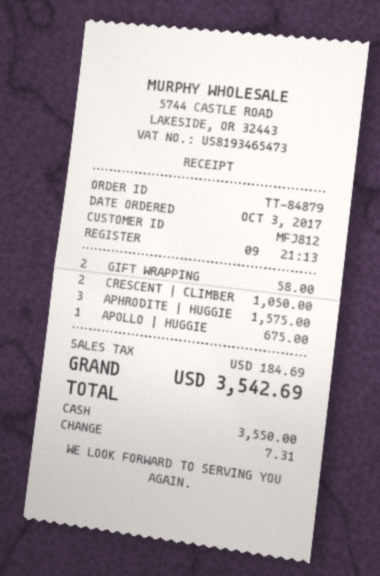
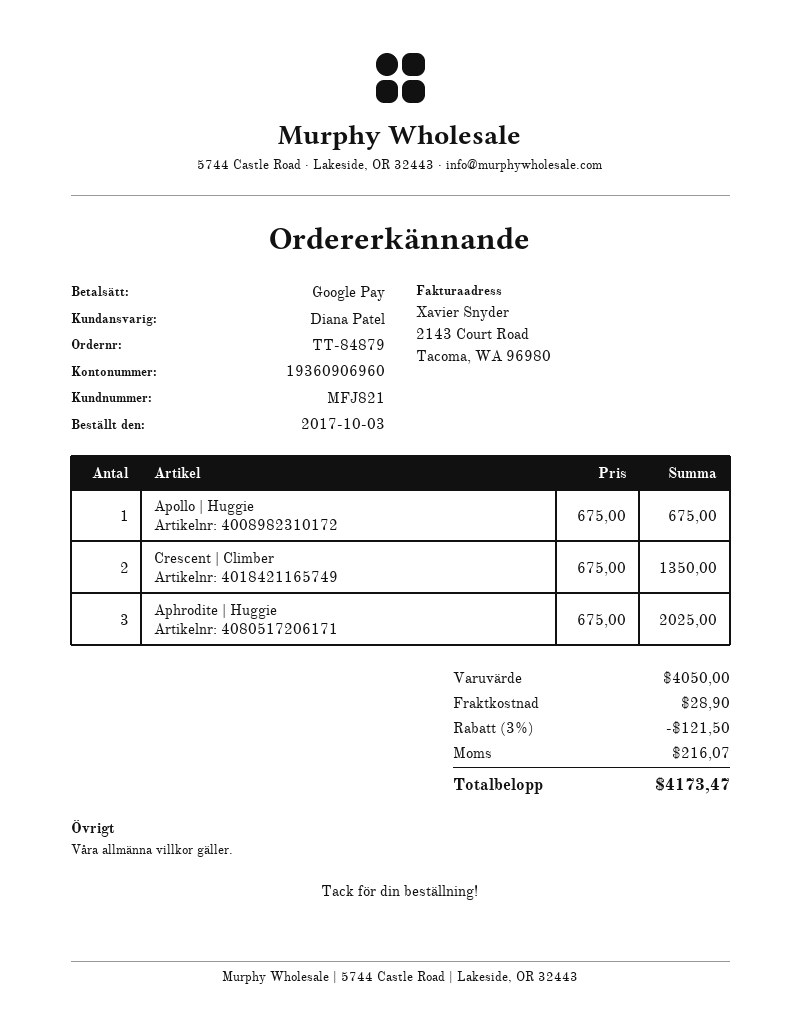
customer number: MFJ812 -> MFJ821
payment method: cash -> Google Pay
GIFT WRAPPING: 2 for 58.00 -> none
CRESCENT | CLIMBER: 2 for 1050.00 -> 2 for 1350.00
APHRODITE | HUGGIE: 3 for 1575.00 -> 3 for 2025.00
discount: none -> 3% = 121.50
shipping: none -> 28.90
tax: 184.69 -> 216.07
total: 3542.69 -> 4173.47

